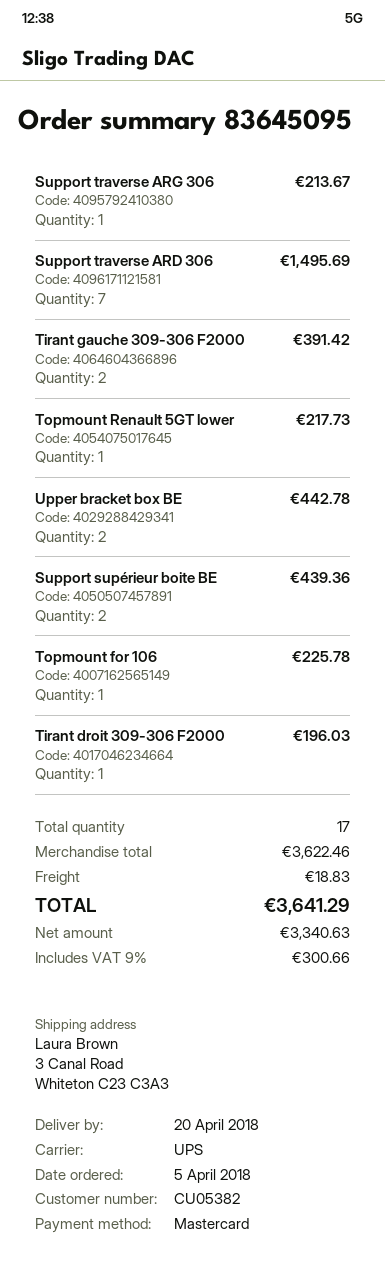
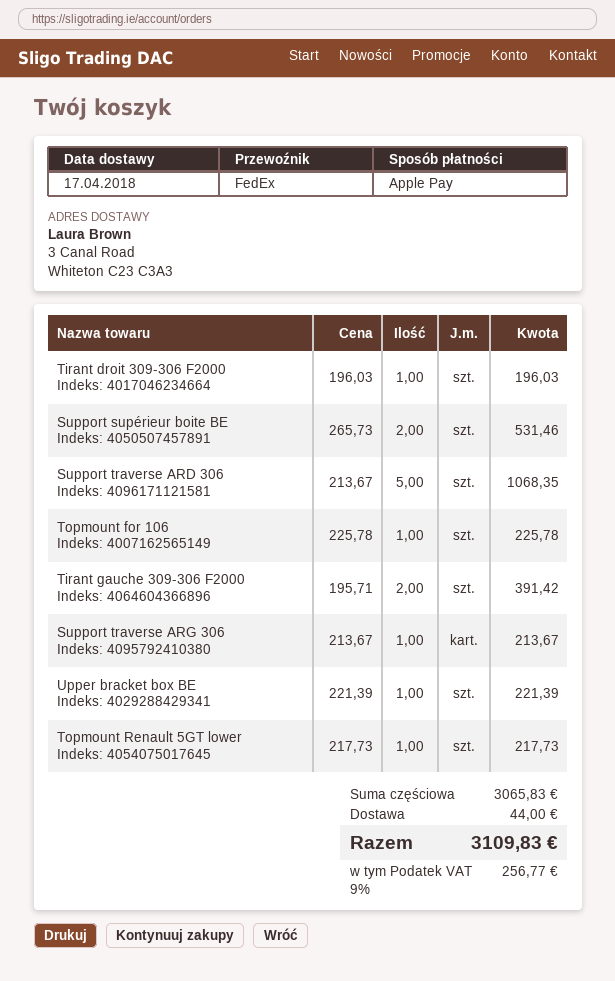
delivery date: 2018-04-20 -> 2018-04-17
payment method: Mastercard -> Apple Pay
shipping method: UPS -> FedEx
Support traverse ARD 306: 7 for 1495.69 -> 5 for 1068.35
Upper bracket box BE: 2 for 442.78 -> 1 for 221.39
Support supérieur boite BE: 2 for 439.36 -> 2 for 531.46
subtotal: 3622.46 -> 3065.83
shipping: 18.83 -> 44.00
tax: 9% = 300.66 -> 9% = 256.77
total: 3641.29 -> 3109.83

